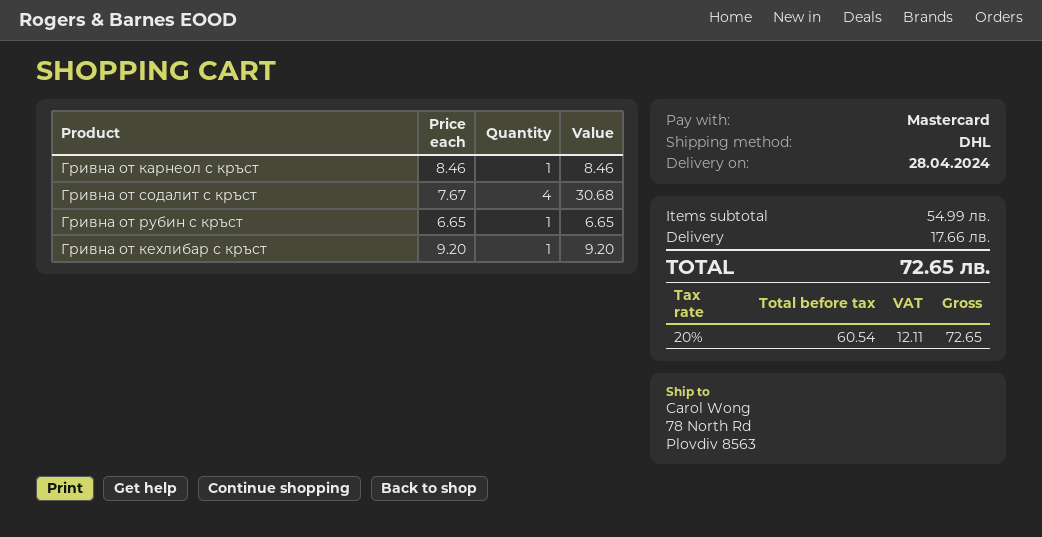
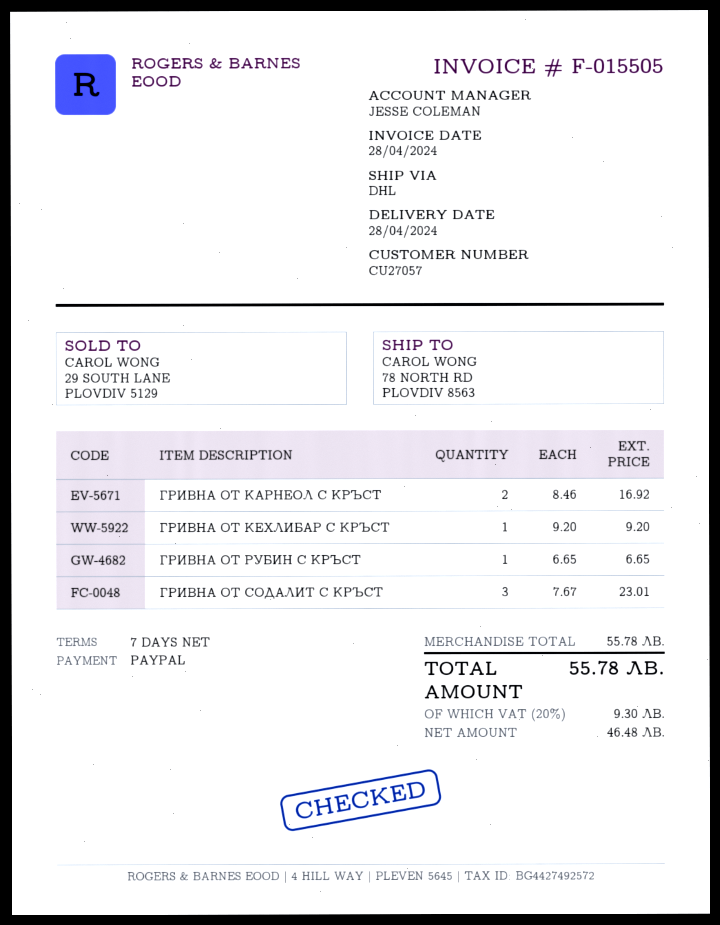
payment method: Mastercard -> PayPal
Гривна от карнеол с кръст: 1 x 8.46 = 8.46 -> 2 x 8.46 = 16.92
Гривна от содалит с кръст: 4 x 7.67 = 30.68 -> 3 x 7.67 = 23.01
subtotal: 54.99 -> 55.78
shipping: 17.66 -> none
net: 60.54 -> 46.48
tax: 20% = 12.11 -> 20% = 9.30
total: 72.65 -> 55.78

